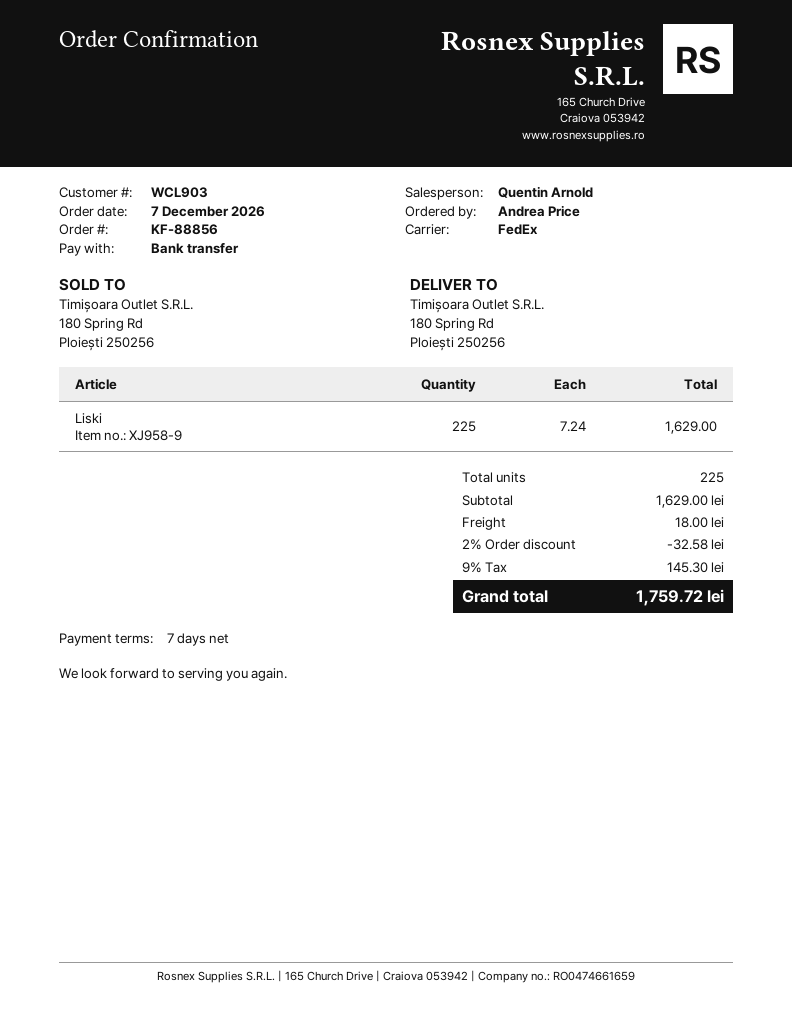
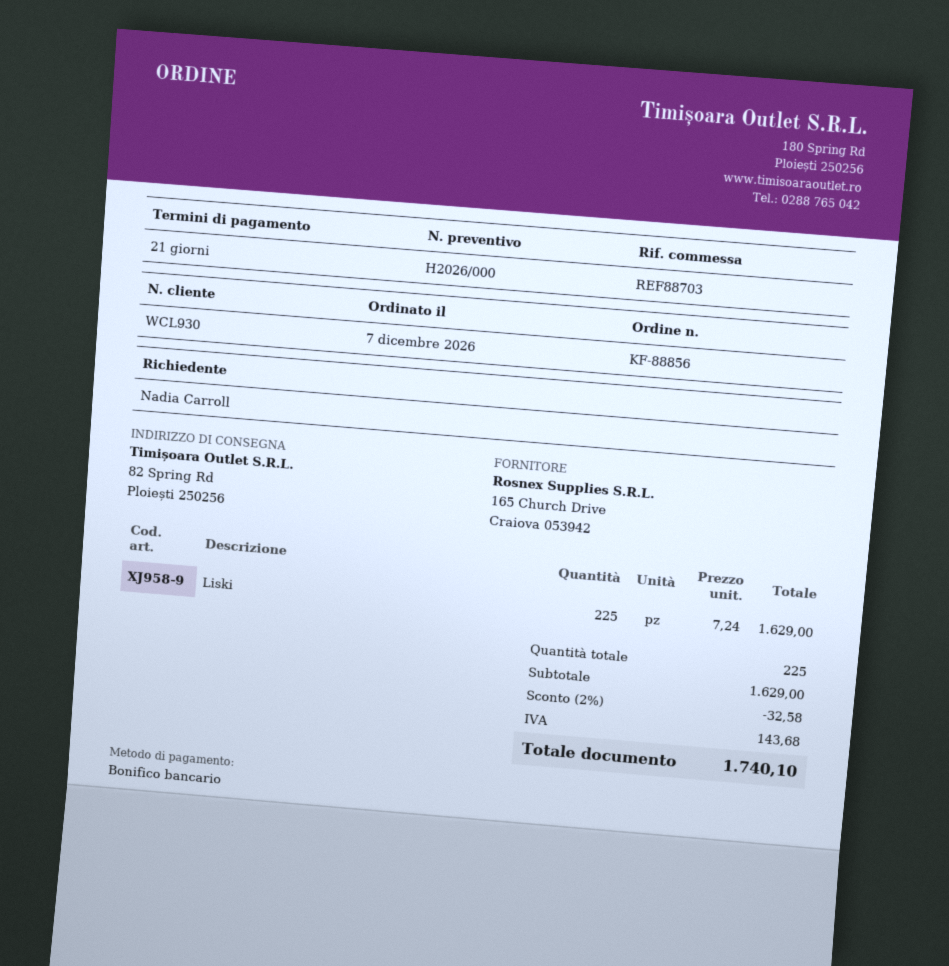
payment terms: 7 days -> 21 days
customer number: WCL903 -> WCL930
ordered by: Andrea Price -> Nadia Carroll
ship to: 180 Spring Rd, Ploiești 250256 -> 82 Spring Rd, Ploiești 250256
shipping: 18.00 -> none
tax: 145.30 -> 143.68
total: 1759.72 -> 1740.10

